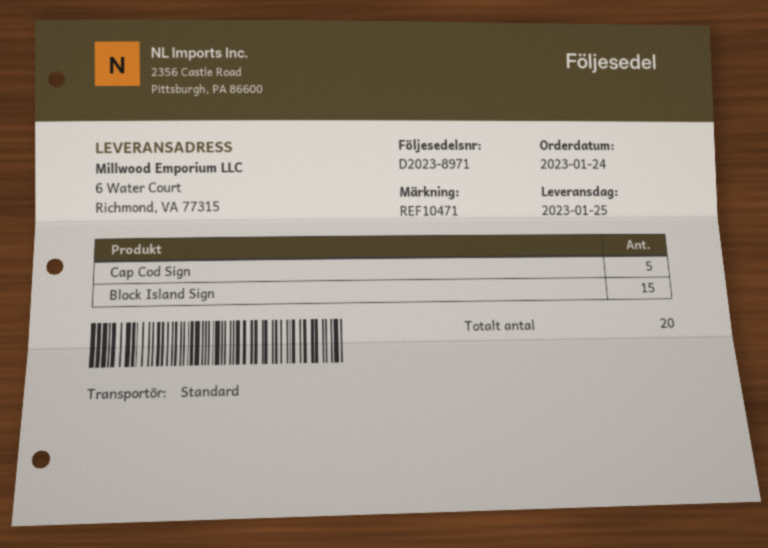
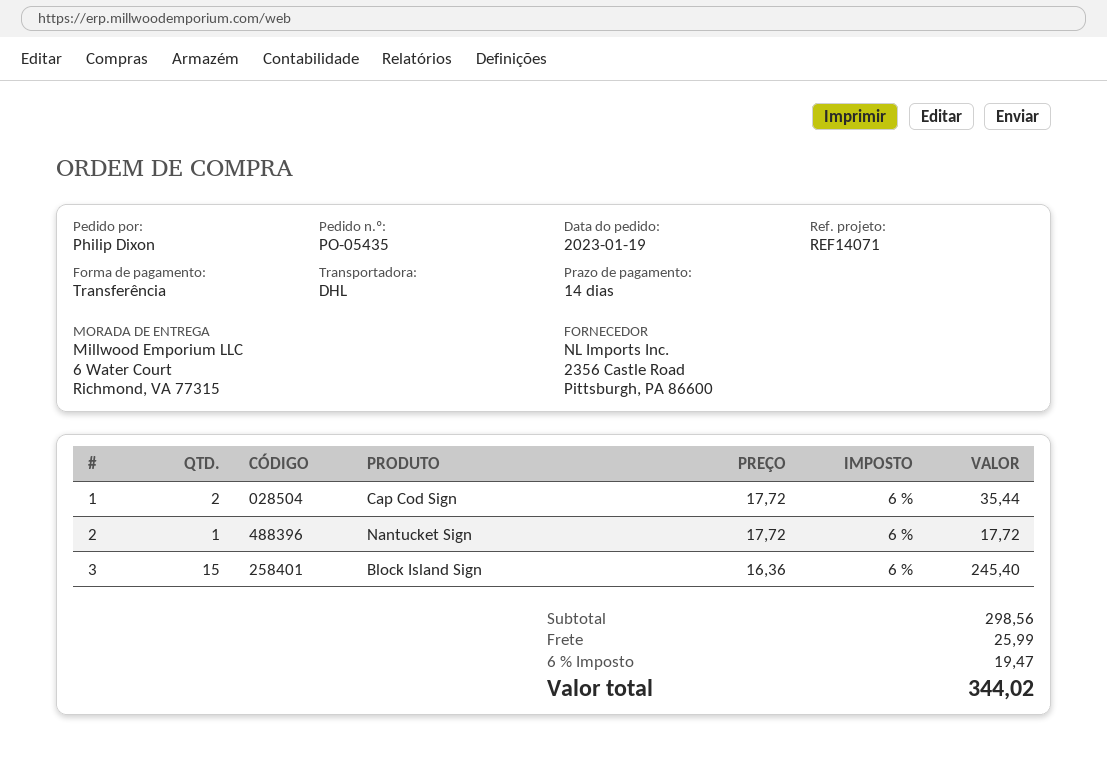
order date: 2023-01-24 -> 2023-01-19
reference: REF10471 -> REF14071
shipping method: standard -> DHL
Cap Cod Sign: 5 -> 2
Nantucket Sign: none -> 1

